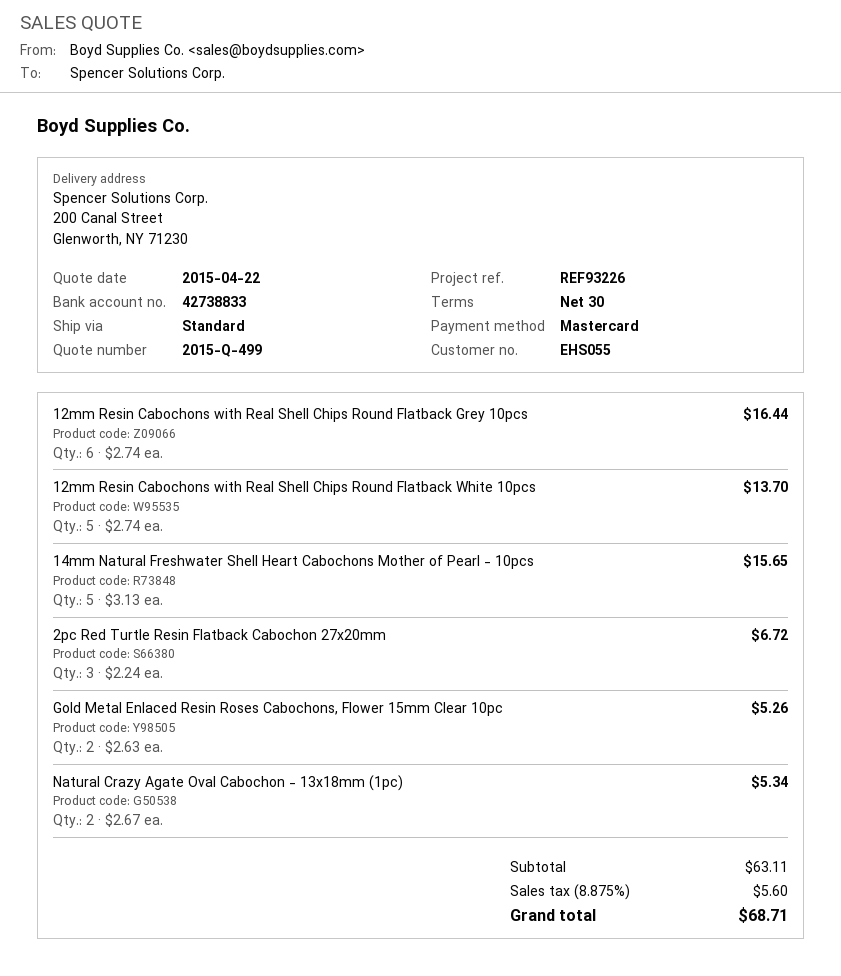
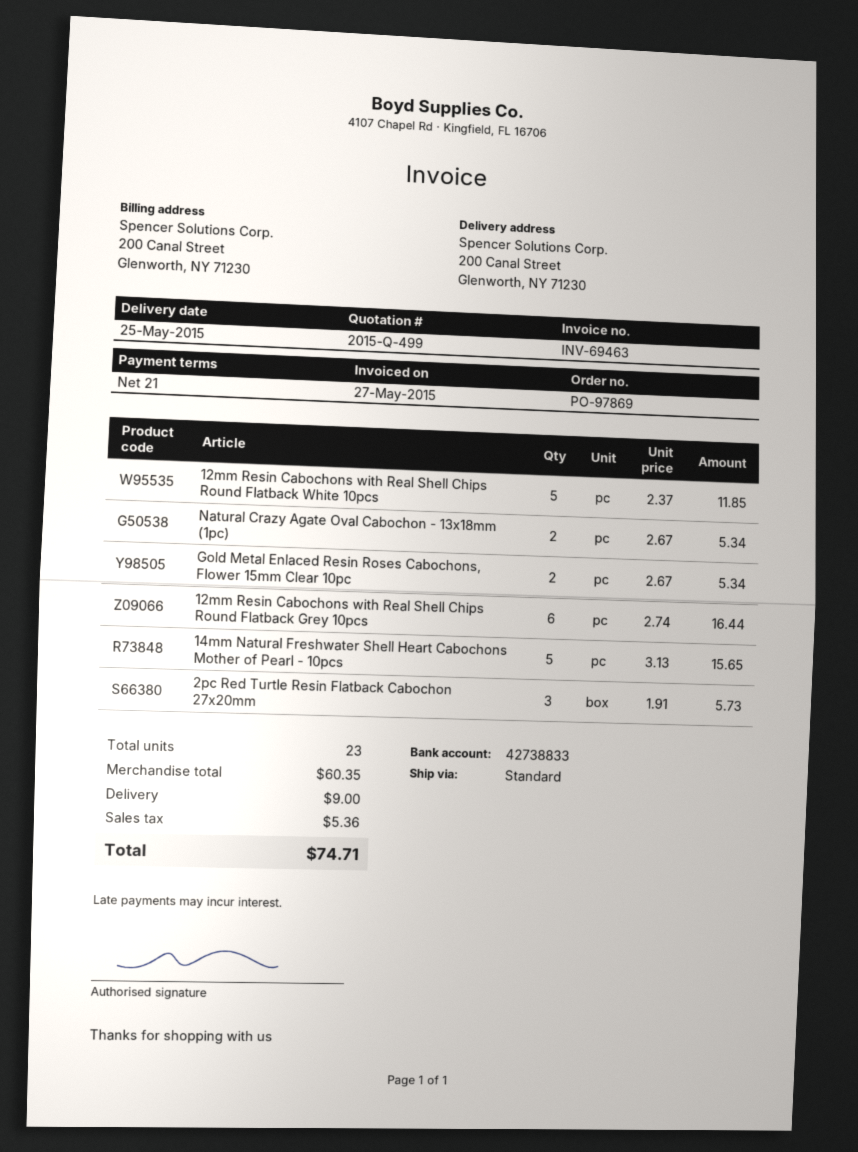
payment terms: 30 days -> 21 days
12mm Resin Cabochons with Real Shell Chips Round Flatback White 10pcs: 5 x 2.74 = 13.70 -> 5 x 2.37 = 11.85
2pc Red Turtle Resin Flatback Cabochon 27x20mm: 3 x 2.24 = 6.72 -> 3 x 1.91 = 5.73
Gold Metal Enlaced Resin Roses Cabochons, Flower 15mm Clear 10pc: 2 x 2.63 = 5.26 -> 2 x 2.67 = 5.34
subtotal: 63.11 -> 60.35
shipping: none -> 9.00
tax: 5.60 -> 5.36
total: 68.71 -> 74.71

